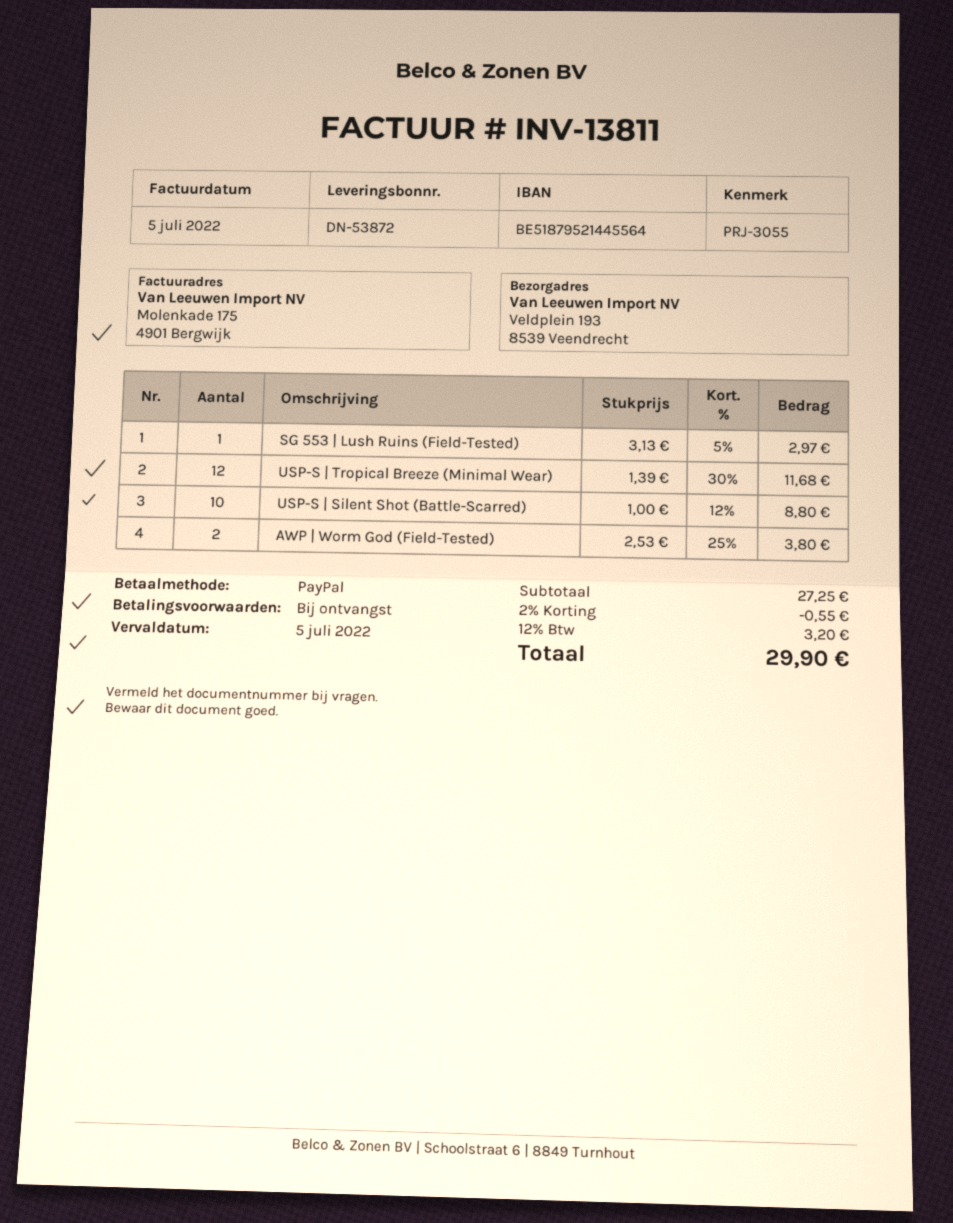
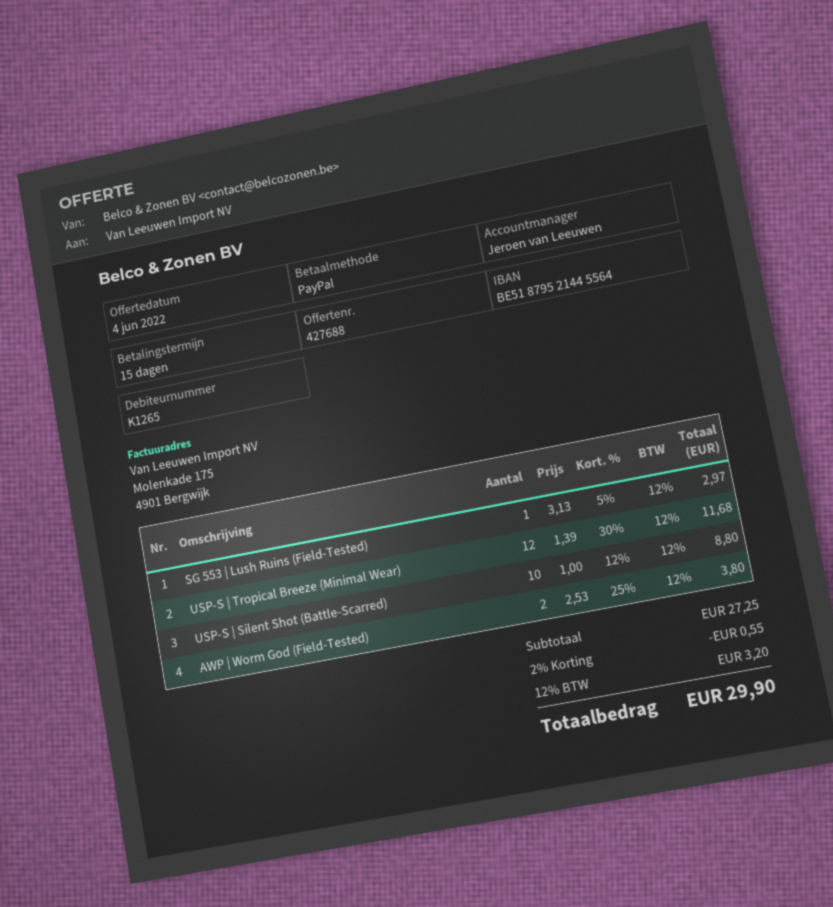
payment terms: on receipt -> 15 days

